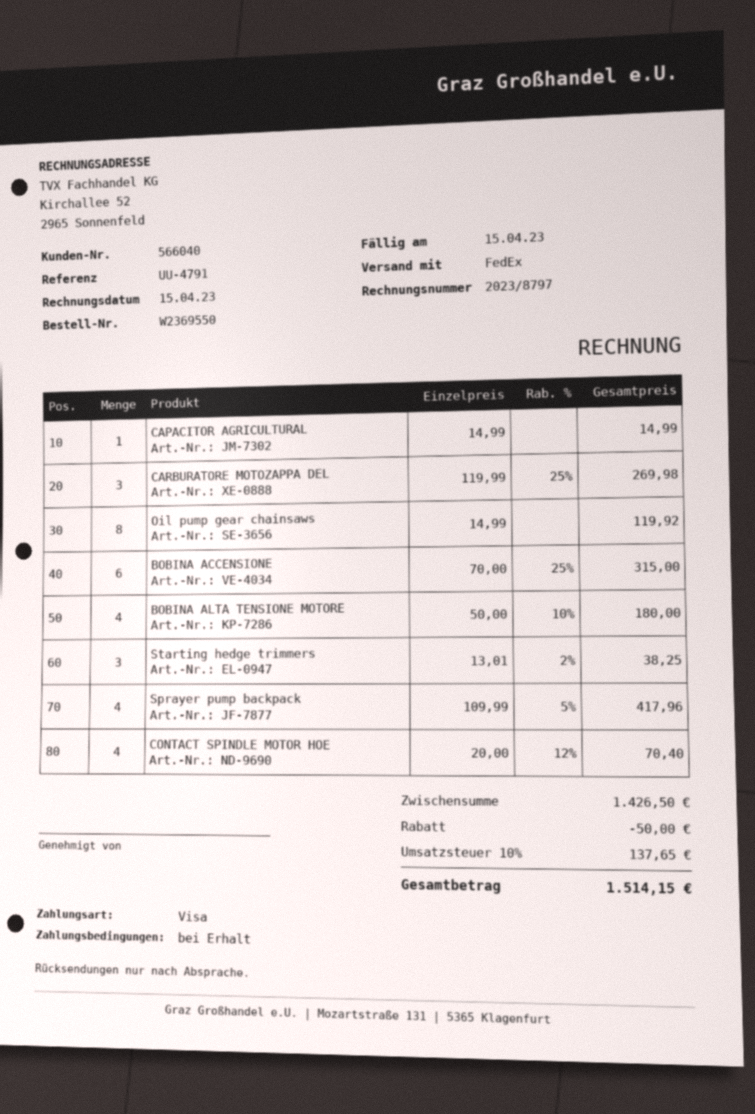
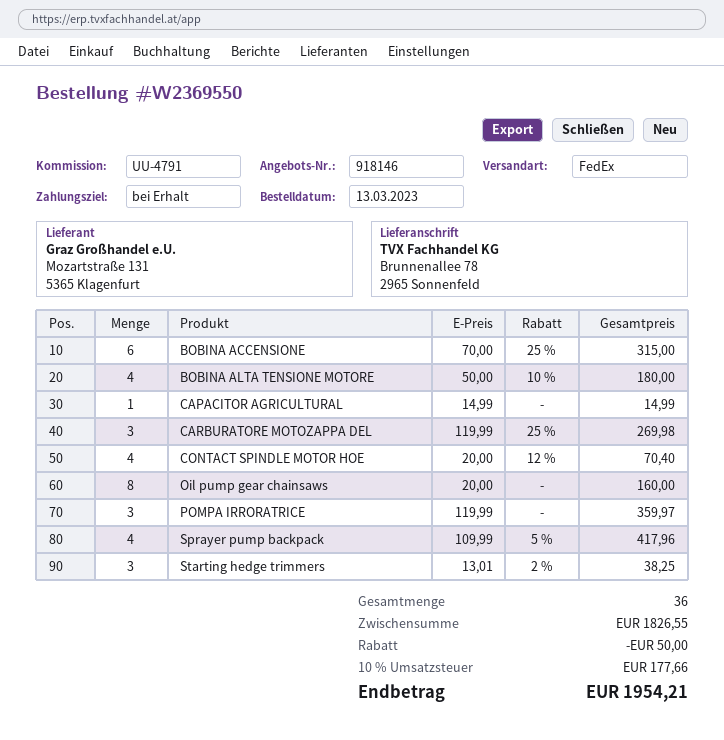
Oil pump gear chainsaws: 8 x 14.99 = 119.92 -> 8 x 20.00 = 160.00
POMPA IRRORATRICE: none -> 3 x 119.99 = 359.97
subtotal: 1426.50 -> 1826.55
tax: 10% = 137.65 -> 10% = 177.66
total: 1514.15 -> 1954.21

